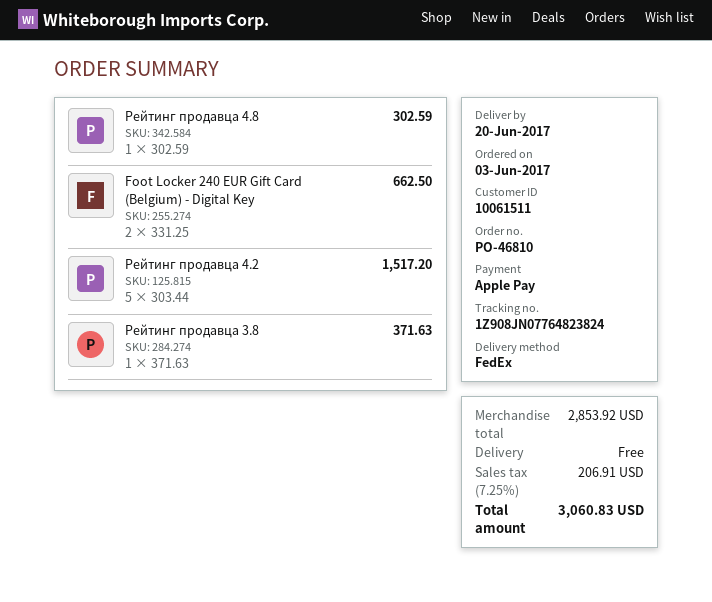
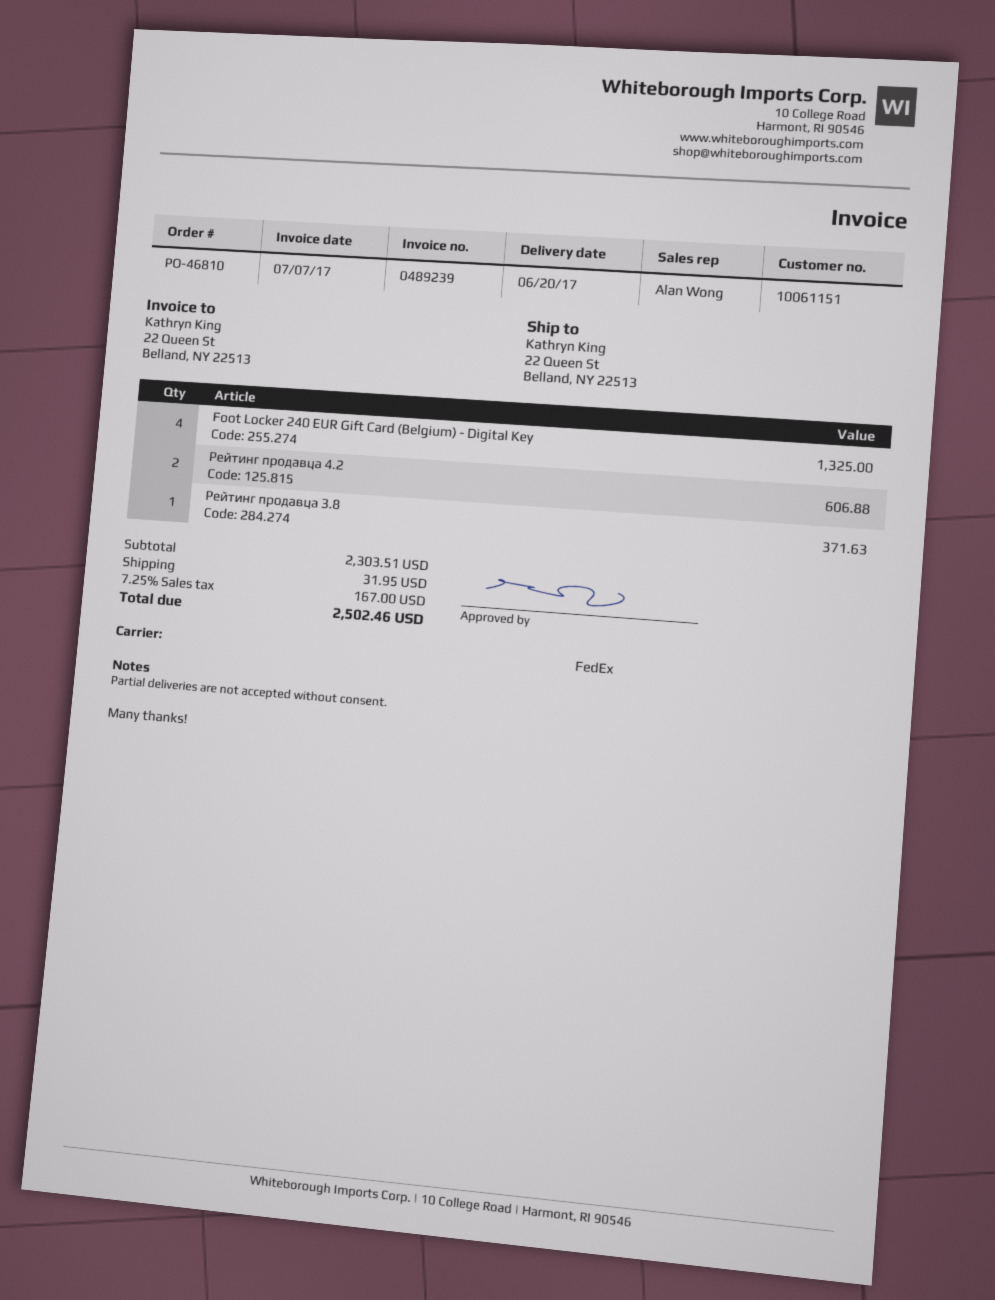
customer number: 10061511 -> 10061151
Рейтинг продавца 4.8: 1 for 302.59 -> none
Foot Locker 240 EUR Gift Card (Belgium) - Digital Key: 2 for 662.50 -> 4 for 1325.00
Рейтинг продавца 4.2: 5 for 1517.20 -> 2 for 606.88
subtotal: 2853.92 -> 2303.51
shipping: 0.00 -> 31.95
tax: 7.25% = 206.91 -> 7.25% = 167.00
total: 3060.83 -> 2502.46

